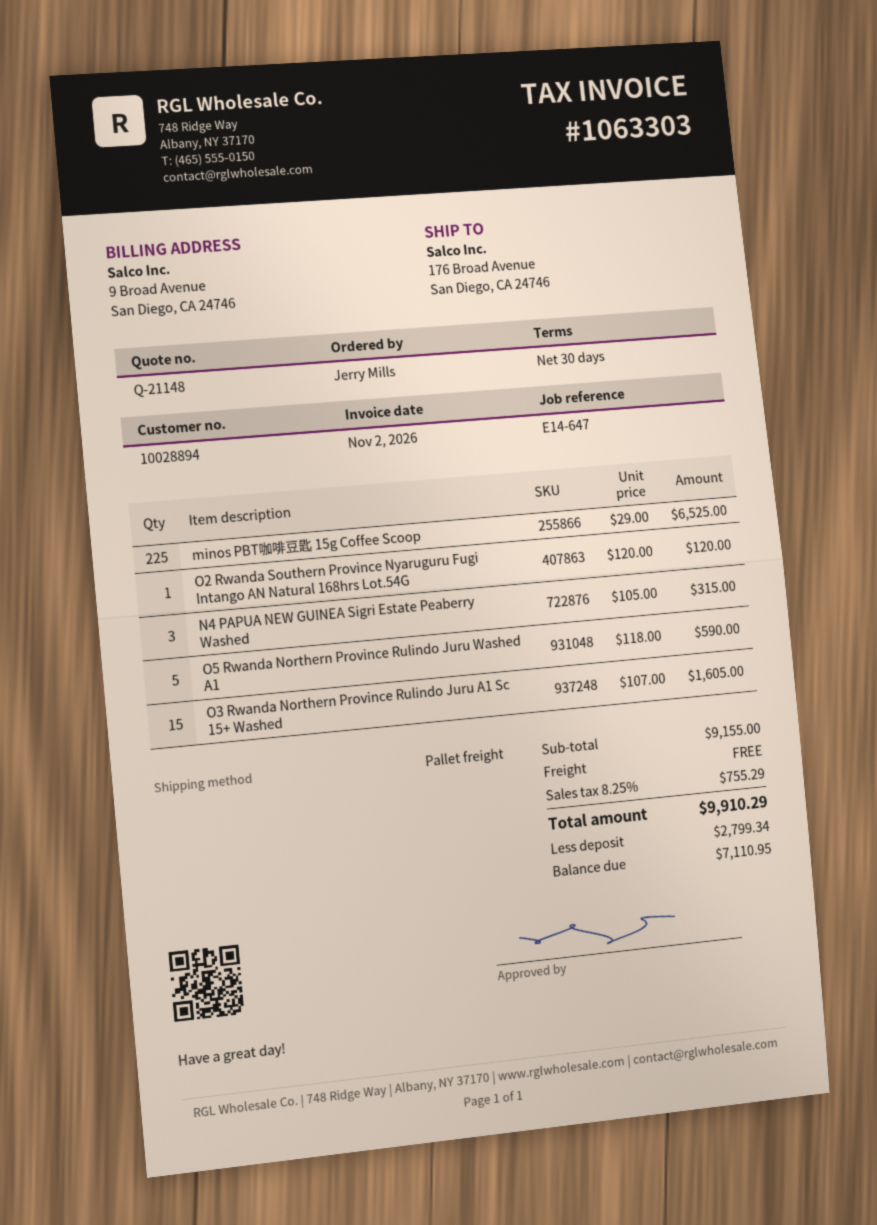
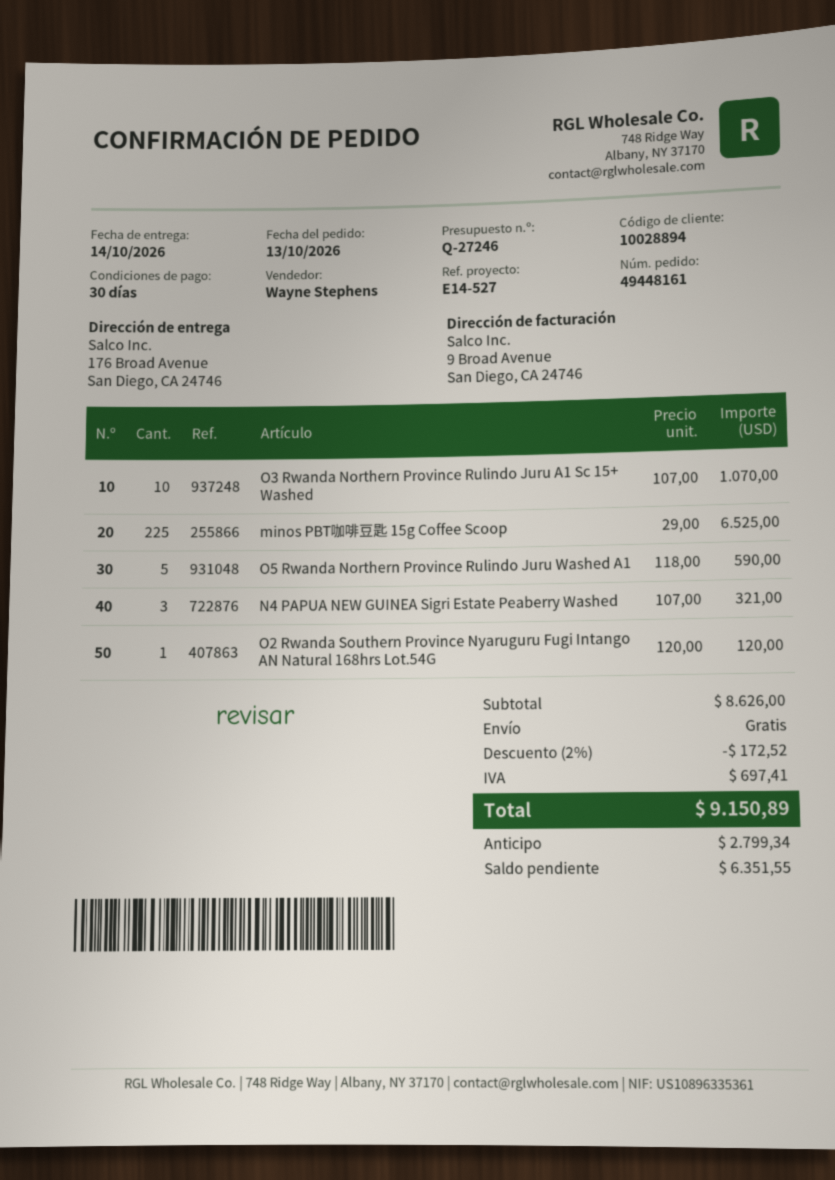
quote number: Q-21148 -> Q-27246
reference: E14-647 -> E14-527
N4 PAPUA NEW GUINEA Sigri Estate Peaberry Washed: 3 x 105.00 = 315.00 -> 3 x 107.00 = 321.00
O3 Rwanda Northern Province Rulindo Juru A1 Sc 15+ Washed: 15 x 107.00 = 1605.00 -> 10 x 107.00 = 1070.00
subtotal: 9155.00 -> 8626.00
discount: none -> 2% = 172.52
tax: 755.29 -> 697.41
total: 9910.29 -> 9150.89
balance: 7110.95 -> 6351.55

